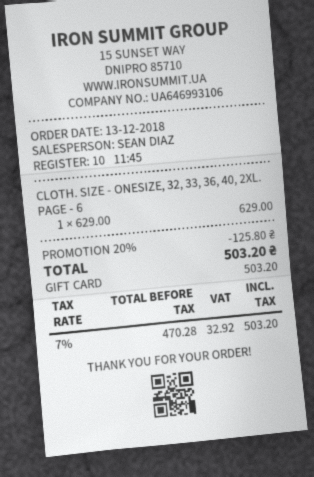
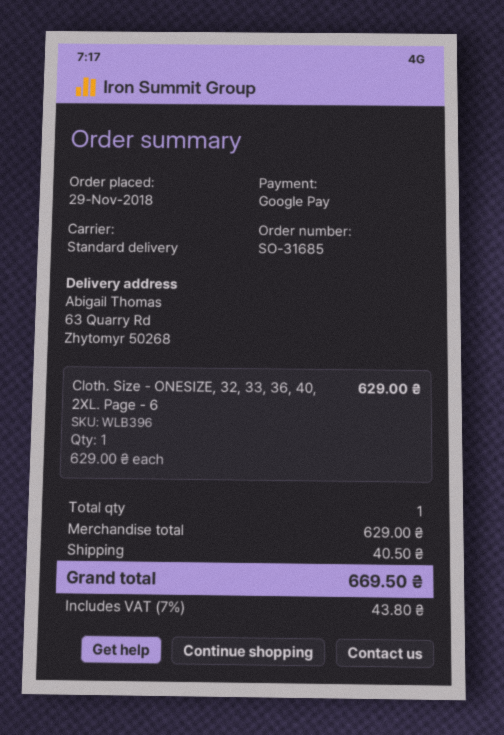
order date: 2018-12-13 -> 2018-11-29
payment method: gift card -> Google Pay
discount: 20% = 125.80 -> none
shipping: none -> 40.50
tax: 7% = 32.92 -> 7% = 43.80
total: 503.20 -> 669.50

